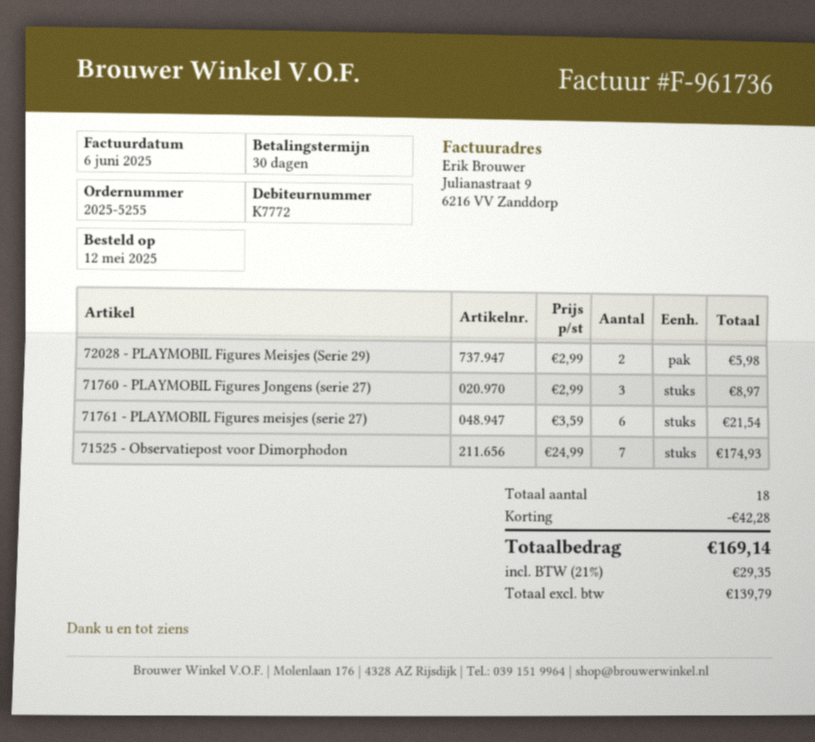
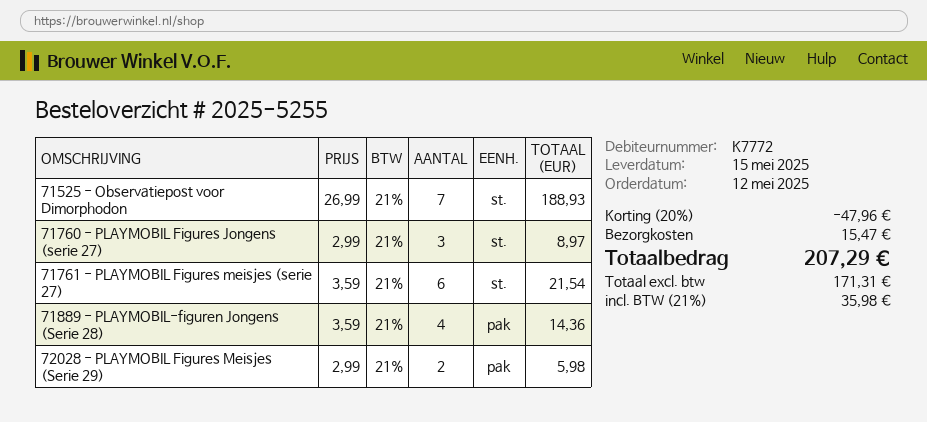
71525 - Observatiepost voor Dimorphodon: 7 x 24.99 = 174.93 -> 7 x 26.99 = 188.93
71889 - PLAYMOBIL-figuren Jongens (Serie 28): none -> 4 x 3.59 = 14.36
discount: 42.28 -> 47.96
shipping: none -> 15.47
net: 139.79 -> 171.31
tax: 21% = 29.35 -> 21% = 35.98
total: 169.14 -> 207.29

